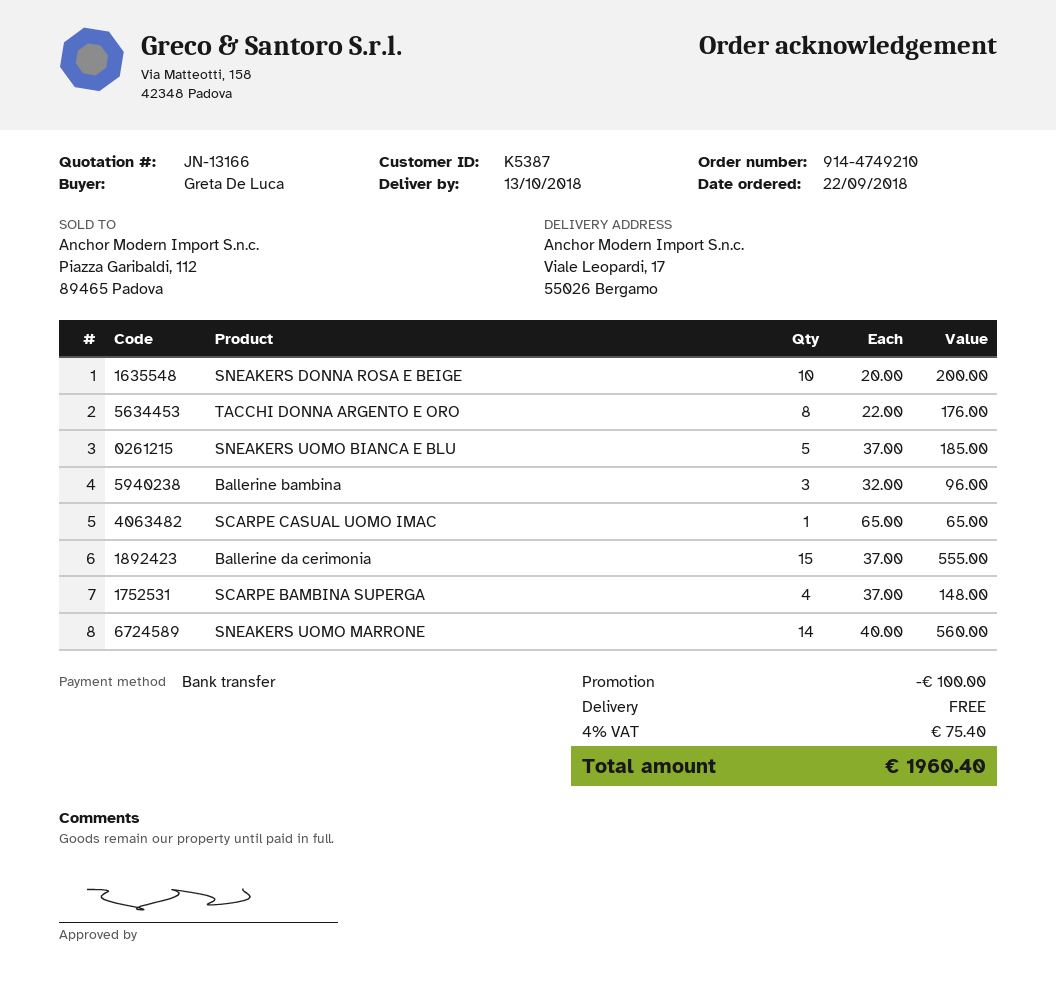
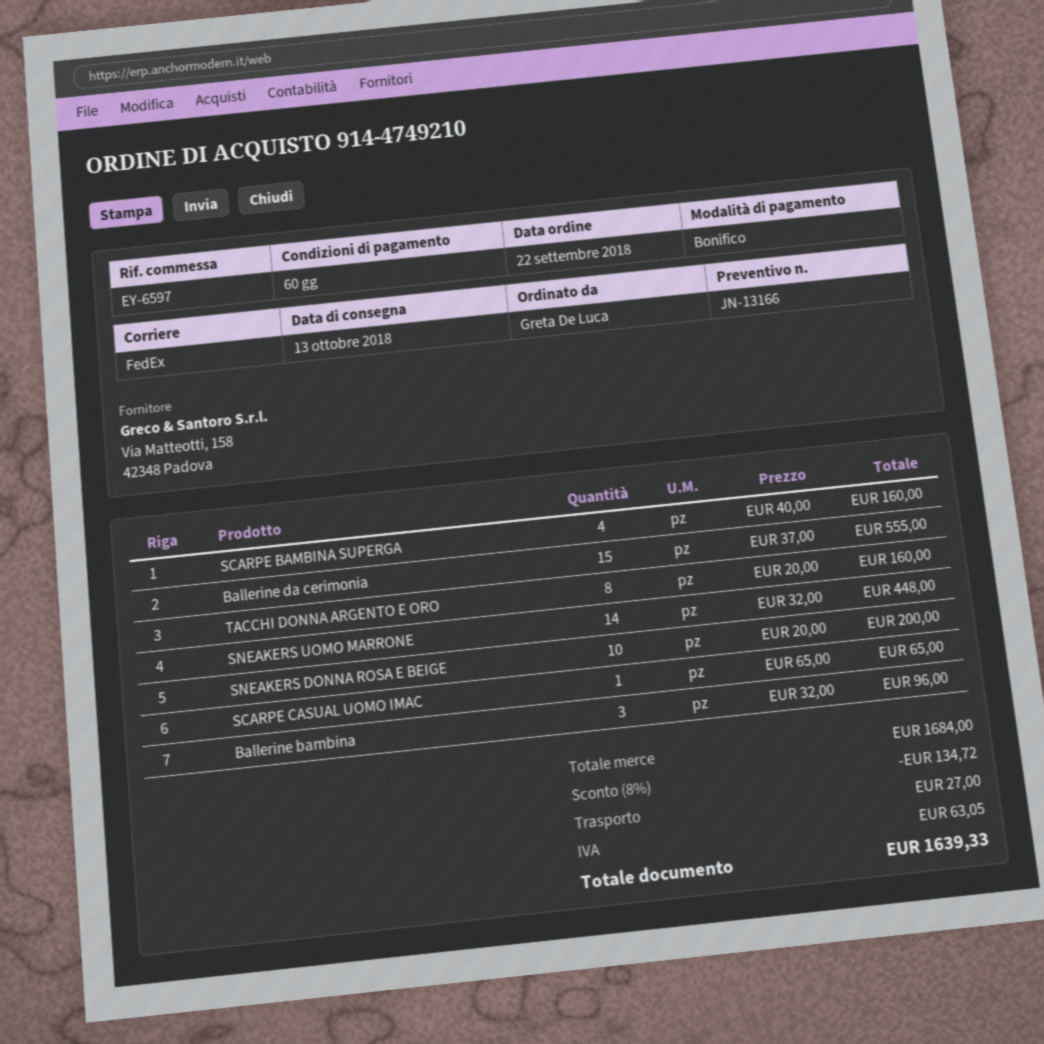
TACCHI DONNA ARGENTO E ORO: 8 x 22.00 = 176.00 -> 8 x 20.00 = 160.00
SNEAKERS UOMO BIANCA E BLU: 5 x 37.00 = 185.00 -> none
SCARPE BAMBINA SUPERGA: 4 x 37.00 = 148.00 -> 4 x 40.00 = 160.00
SNEAKERS UOMO MARRONE: 14 x 40.00 = 560.00 -> 14 x 32.00 = 448.00
discount: 100.00 -> 134.72
shipping: 0.00 -> 27.00
tax: 75.40 -> 63.05
total: 1960.40 -> 1639.33

